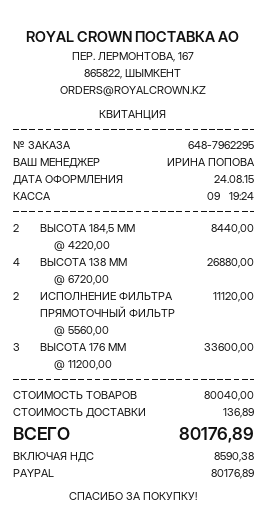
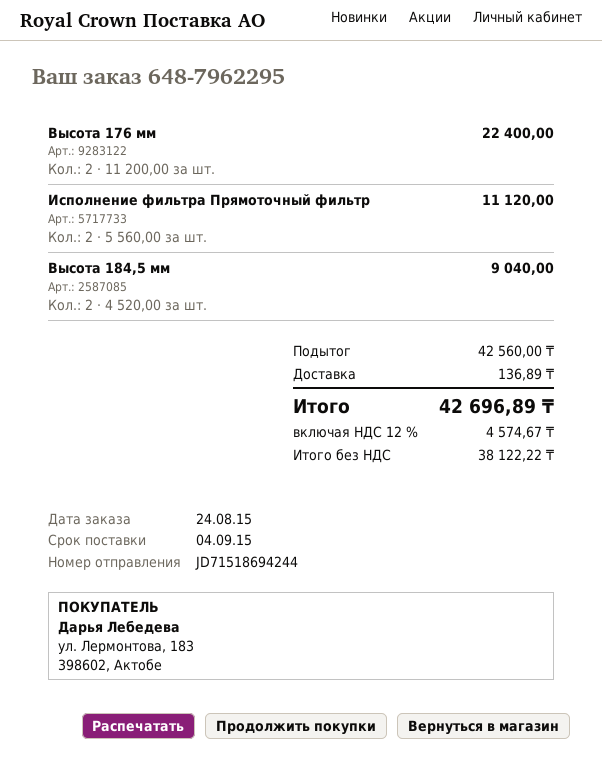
ВЫСОТА 184,5 ММ: 2 x 4220.00 = 8440.00 -> 2 x 4520.00 = 9040.00
ВЫСОТА 138 ММ: 4 x 6720.00 = 26880.00 -> none
ВЫСОТА 176 ММ: 3 x 11200.00 = 33600.00 -> 2 x 11200.00 = 22400.00
subtotal: 80040.00 -> 42560.00
tax: 8590.38 -> 4574.67
total: 80176.89 -> 42696.89

